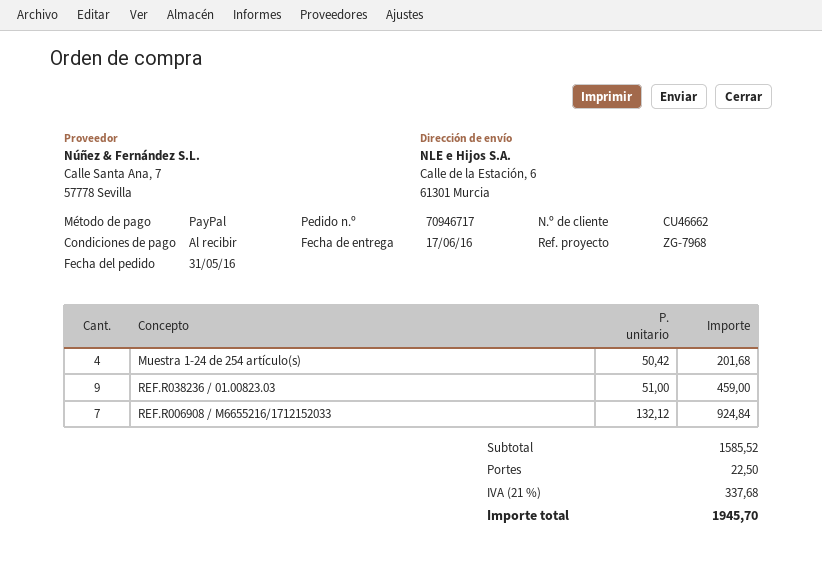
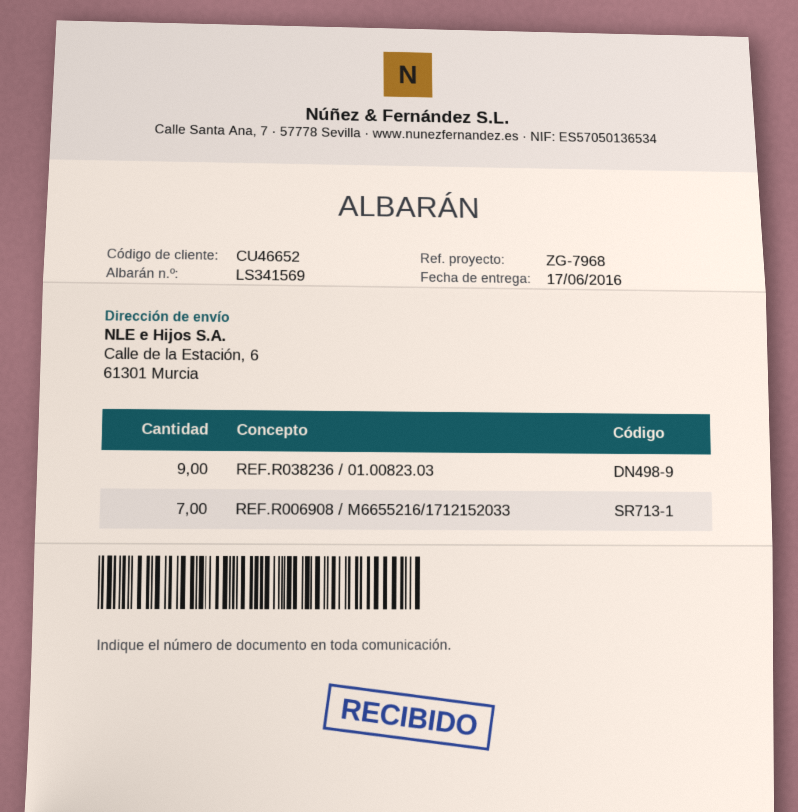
customer number: CU46662 -> CU46652
Muestra 1-24 de 254 artículo(s): 4 -> none

